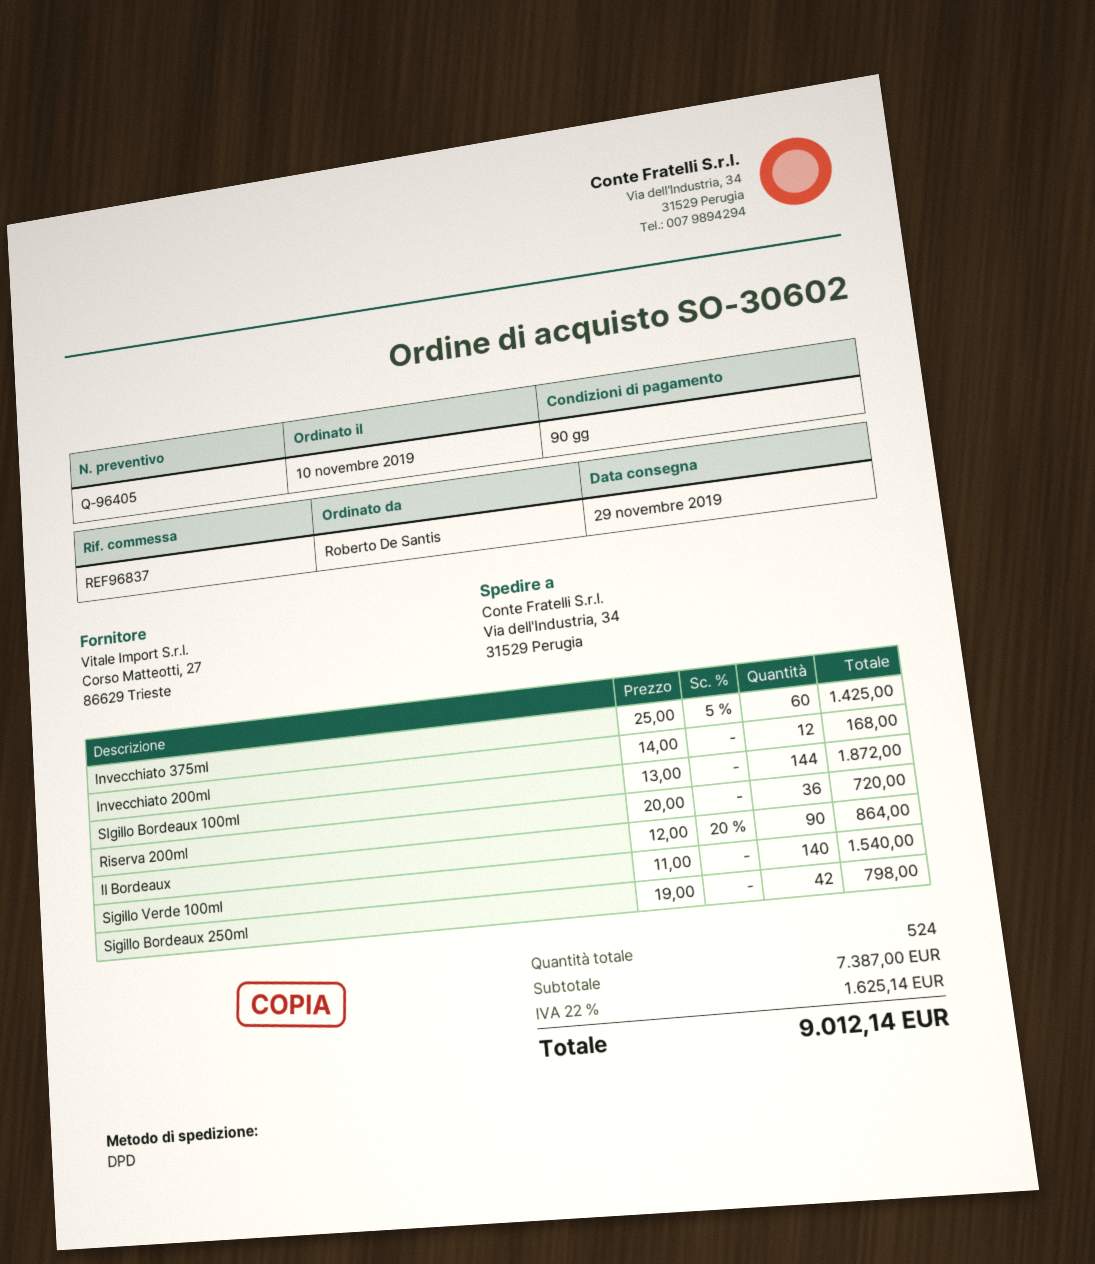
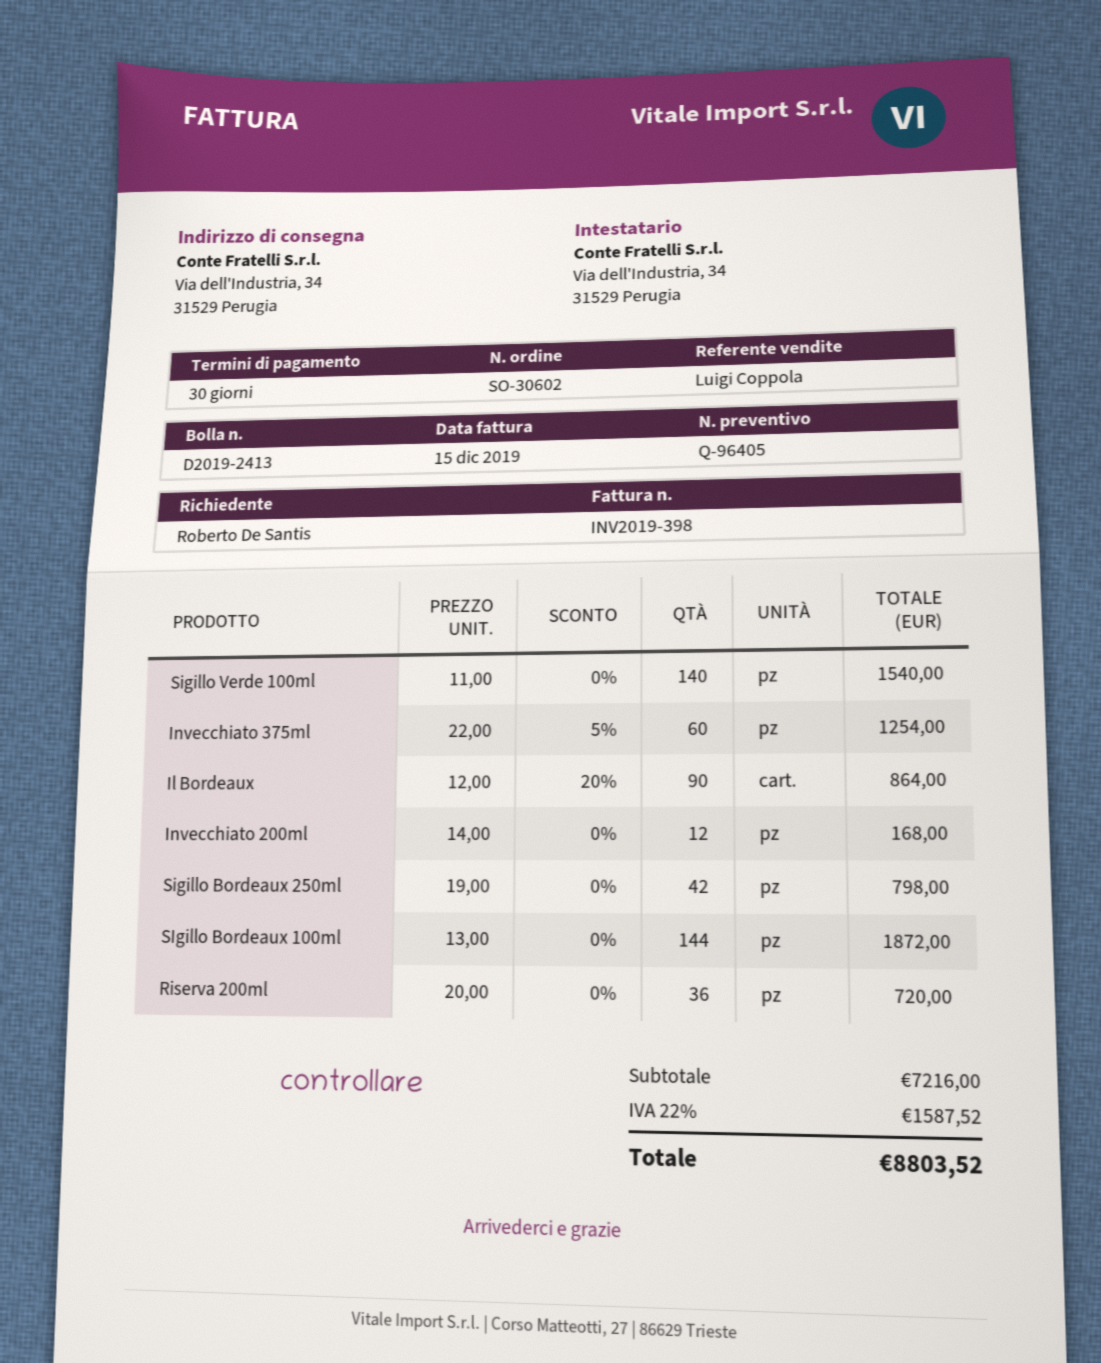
payment terms: 90 days -> 30 days
Invecchiato 375ml: 60 x 25.00 - 5% = 1425.00 -> 60 x 22.00 - 5% = 1254.00
subtotal: 7387.00 -> 7216.00
tax: 22% = 1625.14 -> 22% = 1587.52
total: 9012.14 -> 8803.52

